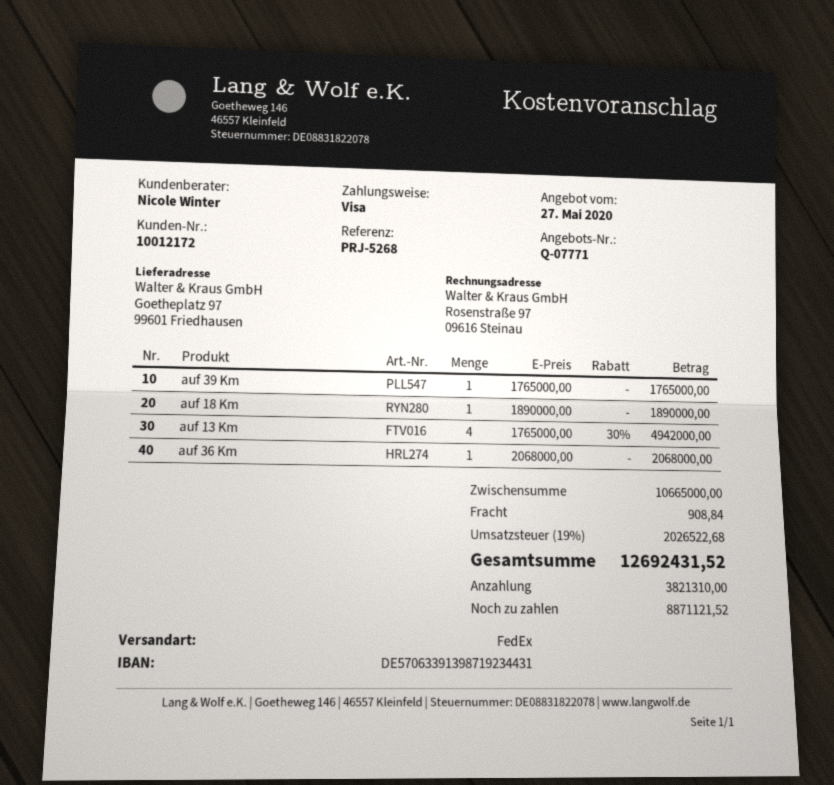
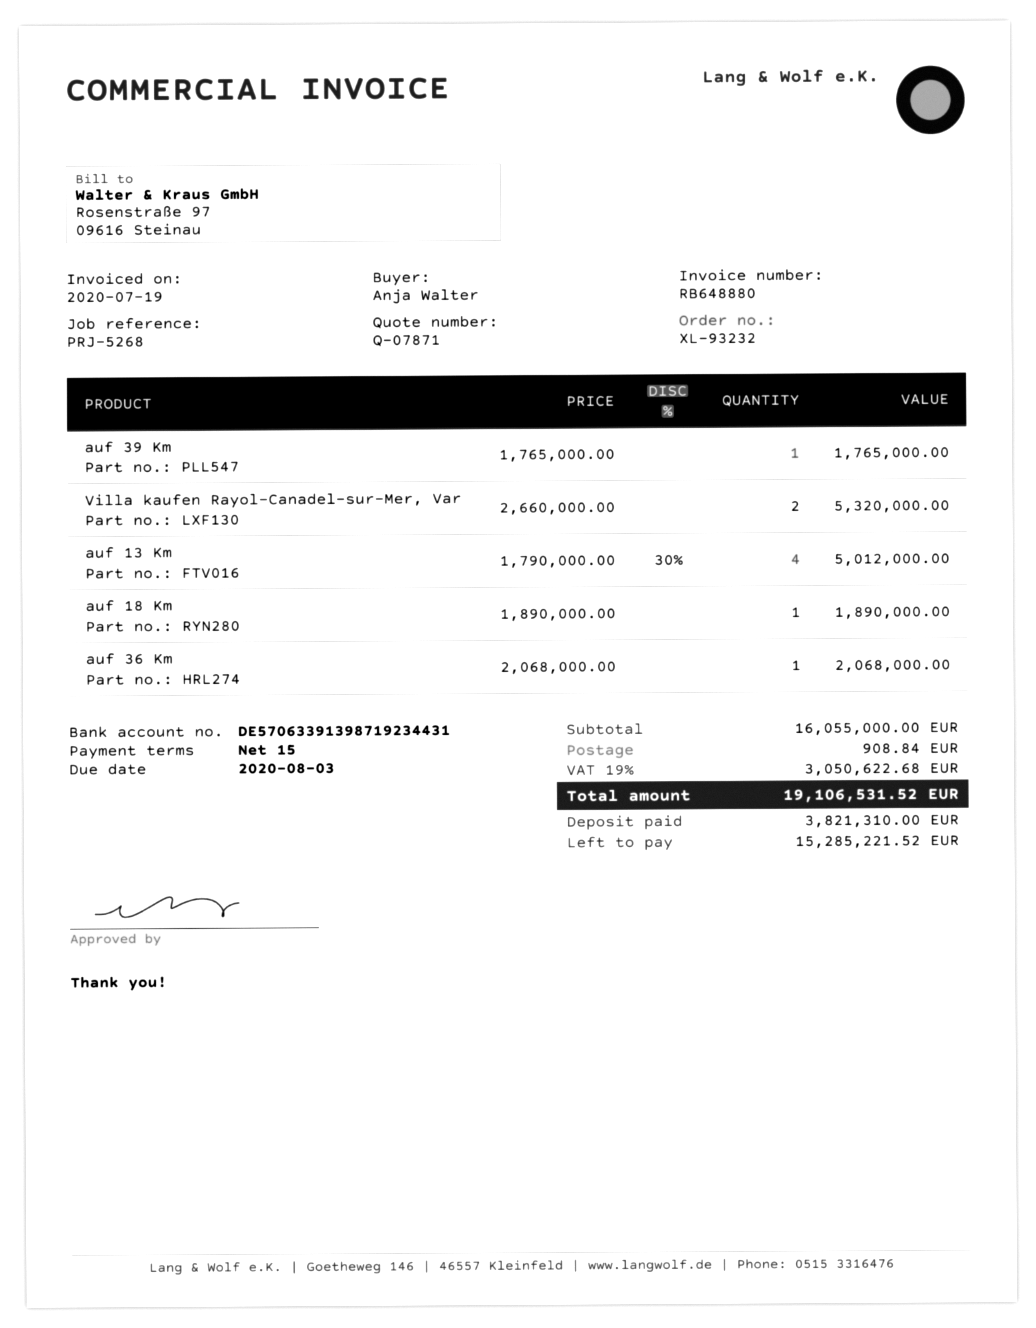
quote number: Q-07771 -> Q-07871
auf 13 Km: 4 x 1765000.00 - 30% = 4942000.00 -> 4 x 1790000.00 - 30% = 5012000.00
Villa kaufen Rayol-Canadel-sur-Mer, Var: none -> 2 x 2660000.00 = 5320000.00
subtotal: 10665000.00 -> 16055000.00
tax: 19% = 2026522.68 -> 19% = 3050622.68
total: 12692431.52 -> 19106531.52
balance: 8871121.52 -> 15285221.52

